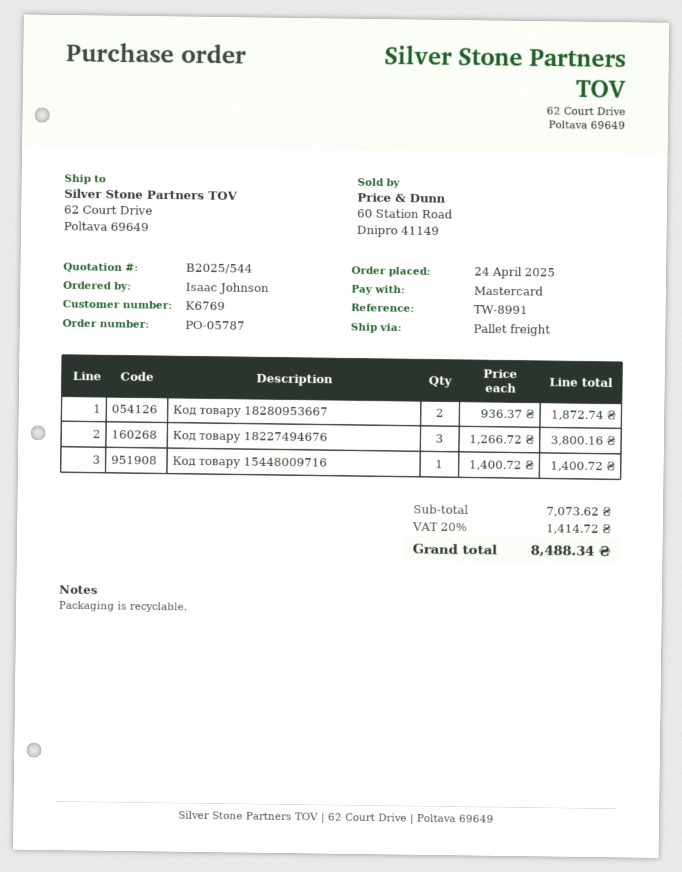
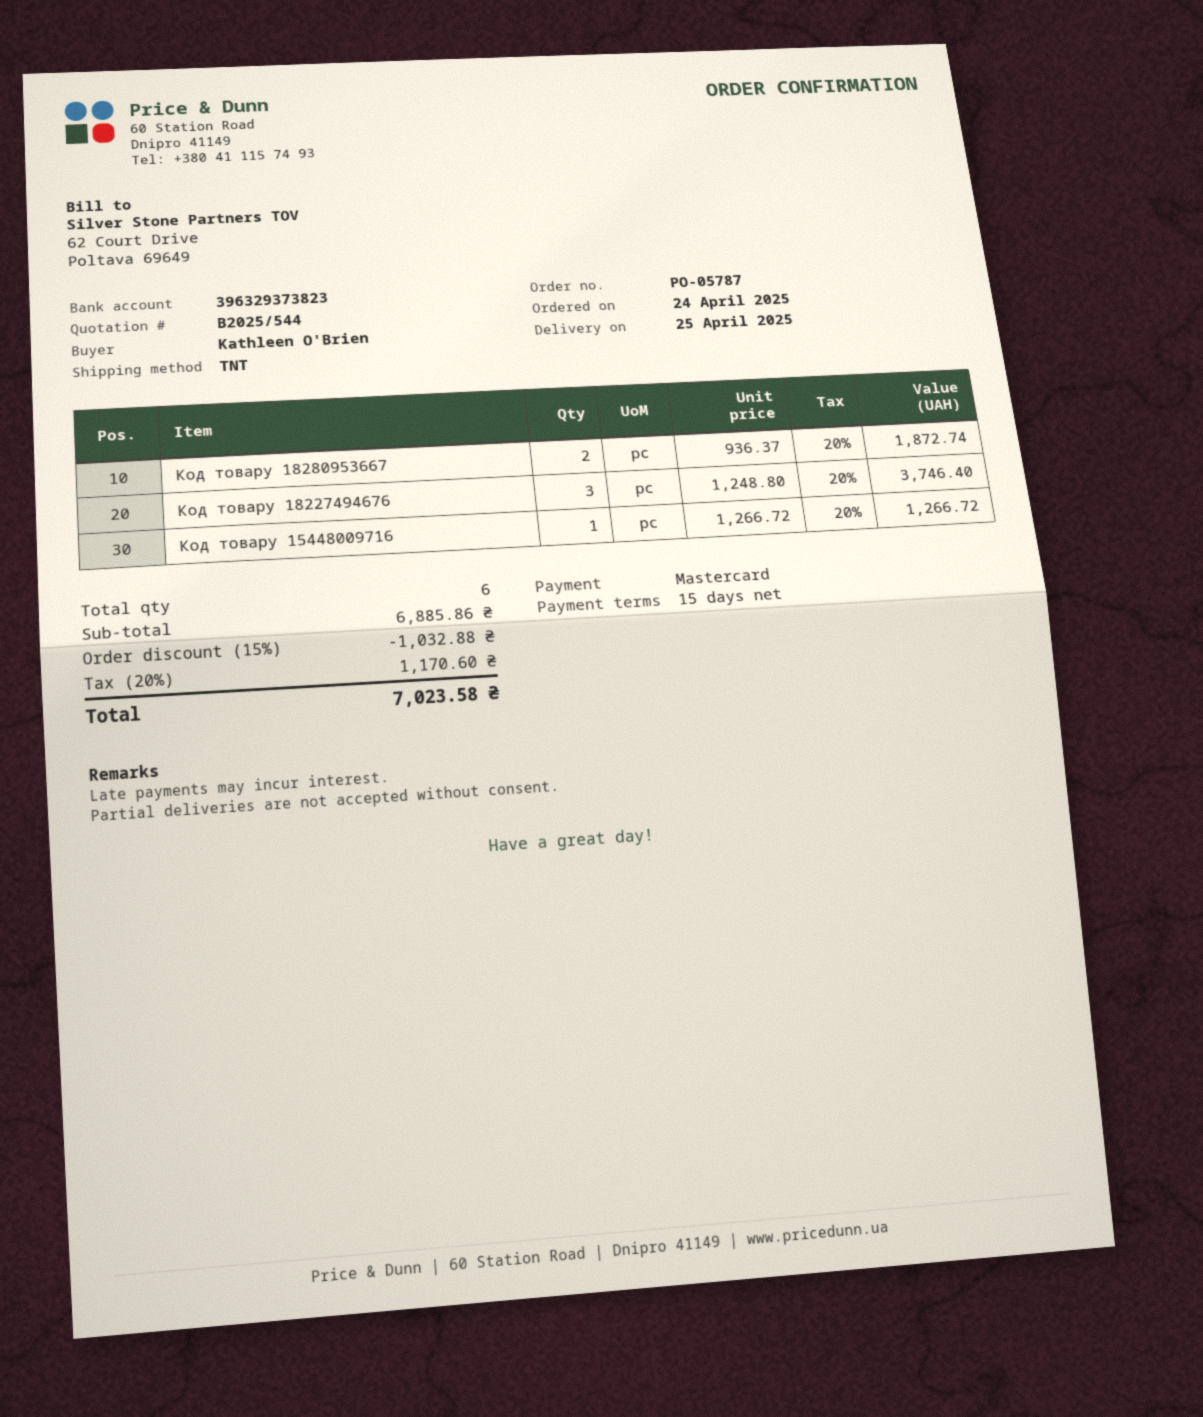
ordered by: Isaac Johnson -> Kathleen O'Brien
shipping method: pallet freight -> TNT
Код товару 18227494676: 3 x 1266.72 = 3800.16 -> 3 x 1248.80 = 3746.40
Код товару 15448009716: 1 x 1400.72 = 1400.72 -> 1 x 1266.72 = 1266.72
subtotal: 7073.62 -> 6885.86
discount: none -> 15% = 1032.88
tax: 20% = 1414.72 -> 20% = 1170.60
total: 8488.34 -> 7023.58

